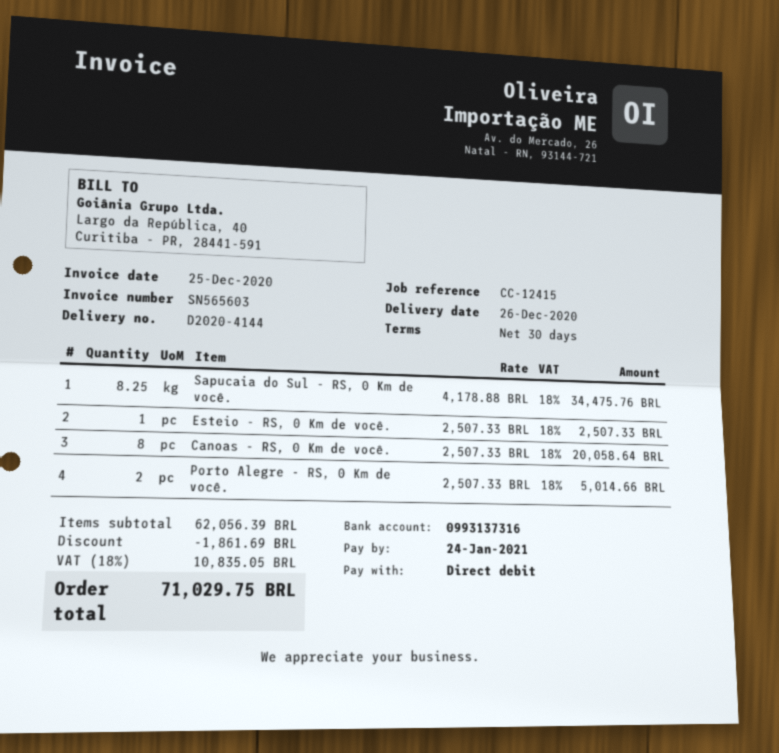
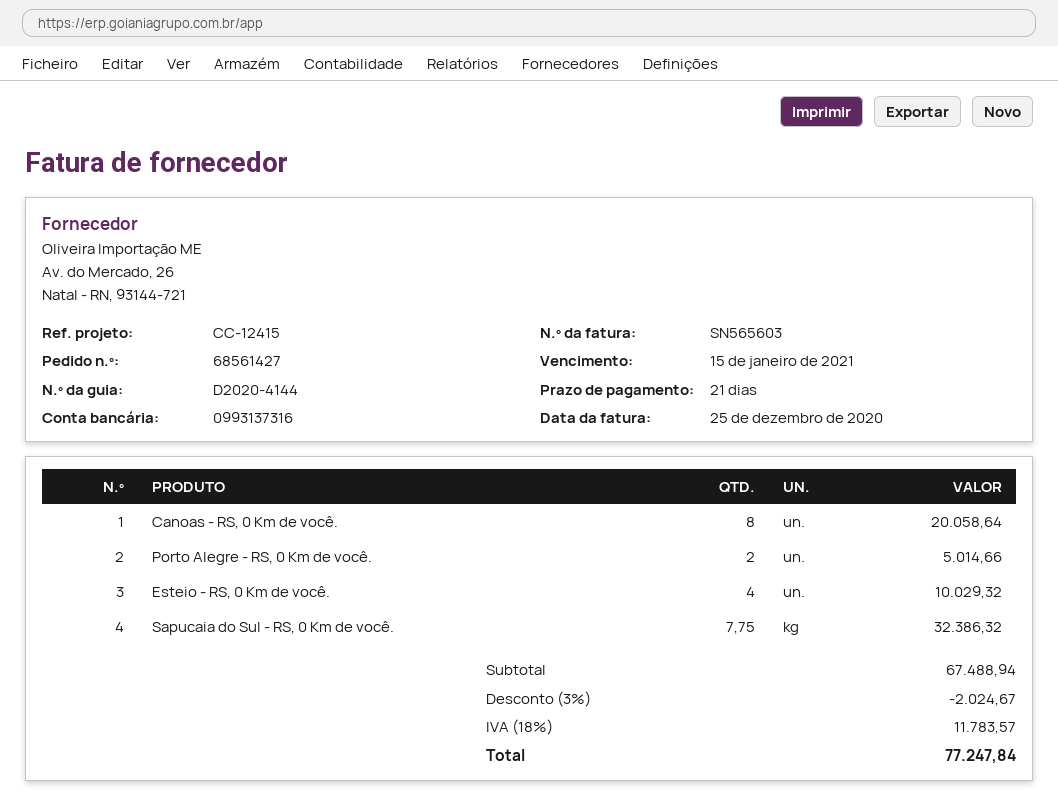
payment terms: 30 days -> 21 days
due date: 2021-01-24 -> 2021-01-15
Sapucaia do Sul - RS, 0 Km de você.: 8.25 for 34475.76 -> 7.75 for 32386.32
Esteio - RS, 0 Km de você.: 1 for 2507.33 -> 4 for 10029.32
subtotal: 62056.39 -> 67488.94
discount: 1861.69 -> 2024.67
tax: 18% = 10835.05 -> 18% = 11783.57
total: 71029.75 -> 77247.84

